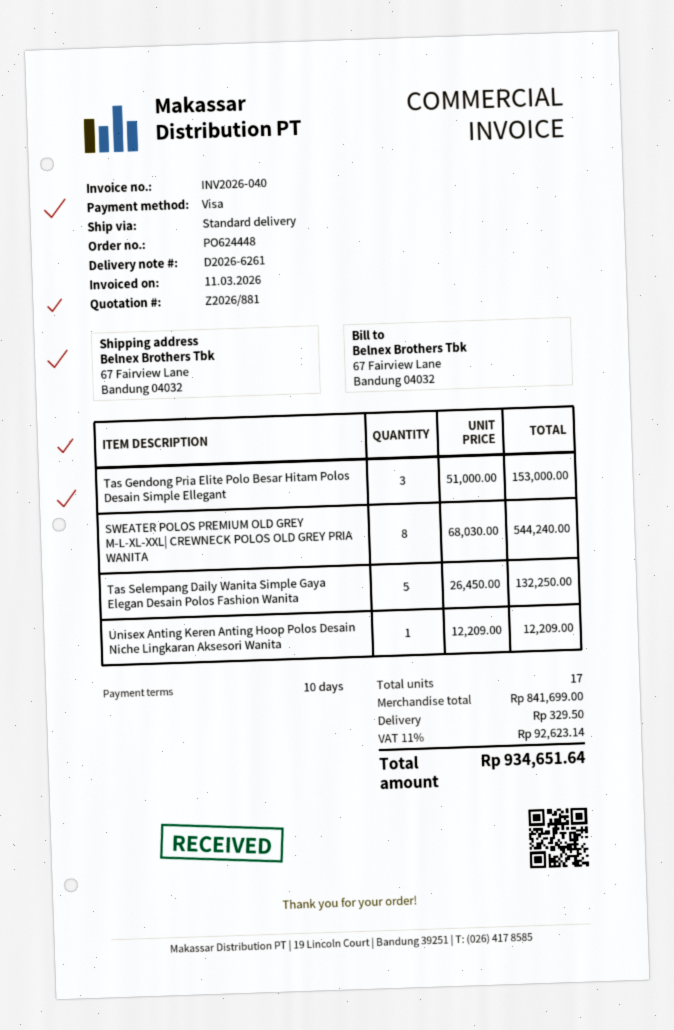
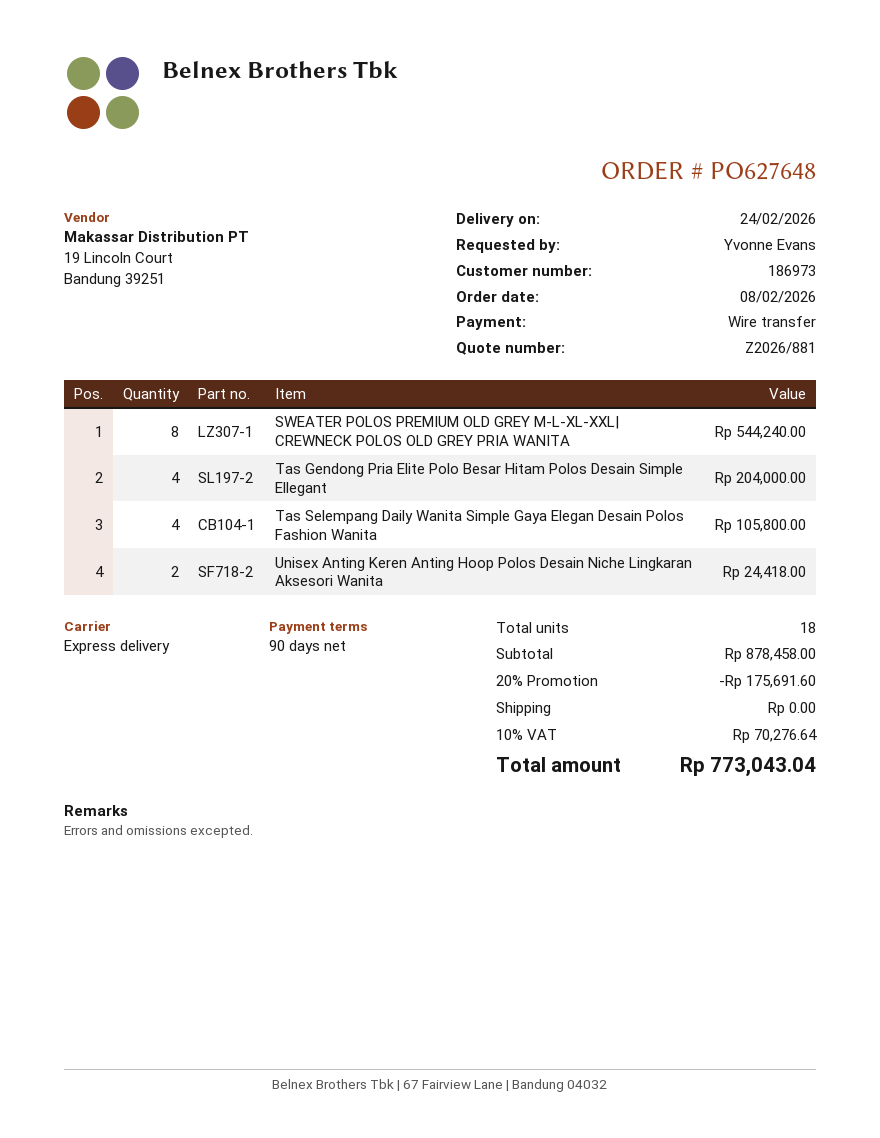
order number: PO624448 -> PO627648
payment terms: 10 days -> 90 days
payment method: Visa -> bank transfer
shipping method: standard -> express
Tas Gendong Pria Elite Polo Besar Hitam Polos Desain Simple Ellegant: 3 for 153000.00 -> 4 for 204000.00
Tas Selempang Daily Wanita Simple Gaya Elegan Desain Polos Fashion Wanita: 5 for 132250.00 -> 4 for 105800.00
Unisex Anting Keren Anting Hoop Polos Desain Niche Lingkaran Aksesori Wanita: 1 for 12209.00 -> 2 for 24418.00
total quantity: 17 -> 18
subtotal: 841699.00 -> 878458.00
discount: none -> 20% = 175691.60
shipping: 329.50 -> 0.00
tax: 11% = 92623.14 -> 10% = 70276.64
total: 934651.64 -> 773043.04

